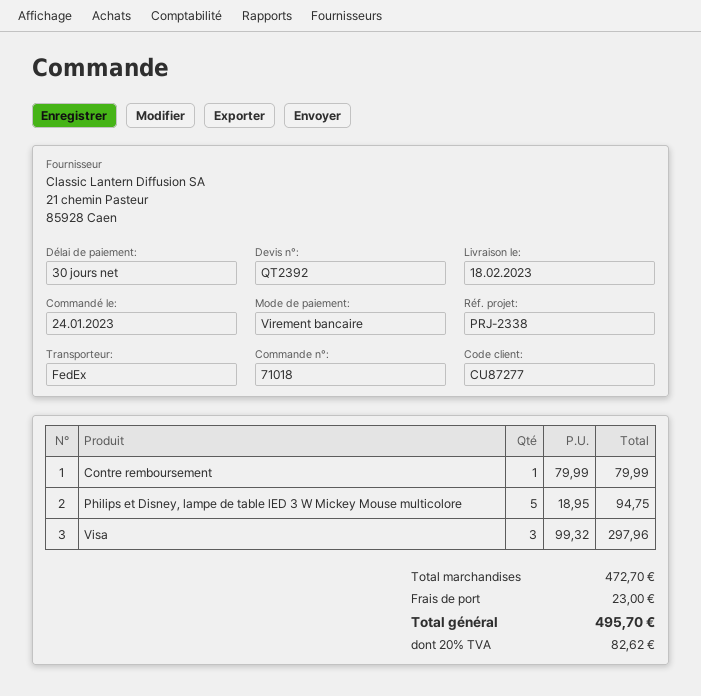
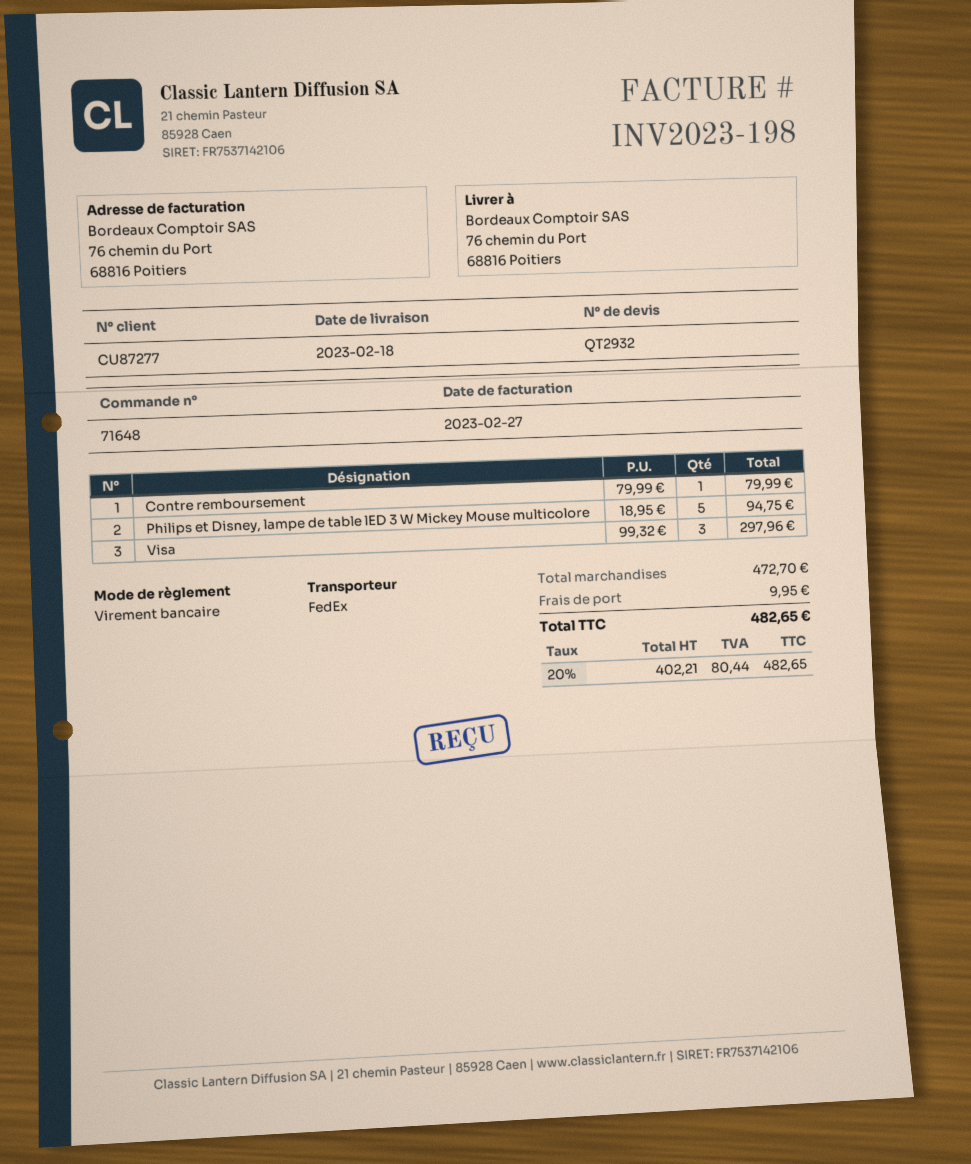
quote number: QT2392 -> QT2932
order number: 71018 -> 71648
shipping: 23.00 -> 9.95
tax: 20% = 82.62 -> 20% = 80.44
total: 495.70 -> 482.65

